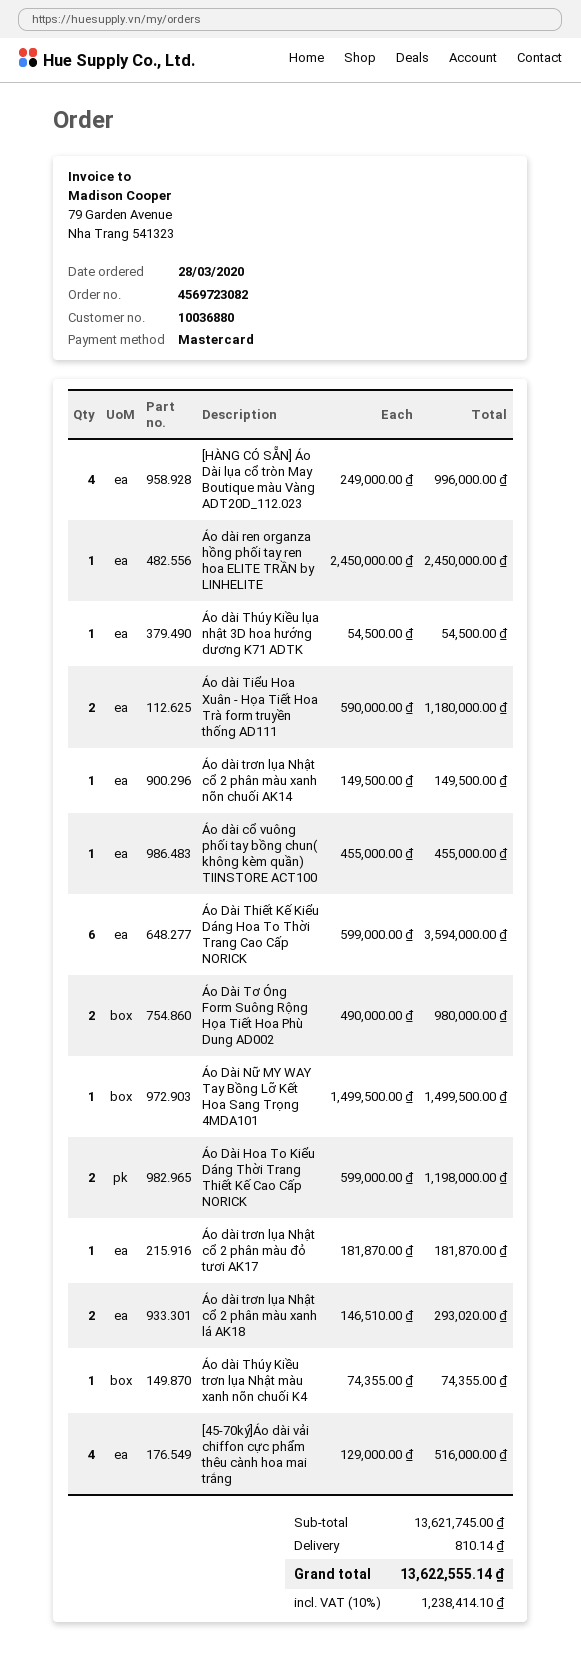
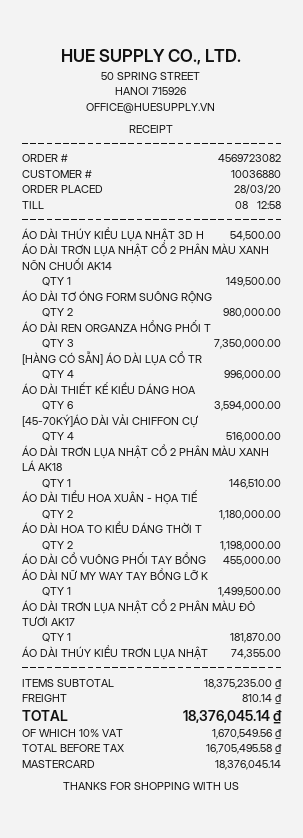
Áo dài ren organza hồng phối tay ren hoa ELITE TRẦN by LINHELITE: 1 for 2450000.00 -> 3 for 7350000.00
Áo dài trơn lụa Nhật cổ 2 phân màu xanh lá AK18: 2 for 293020.00 -> 1 for 146510.00
subtotal: 13621745.00 -> 18375235.00
tax: 10% = 1238414.10 -> 10% = 1670549.56
total: 13622555.14 -> 18376045.14

